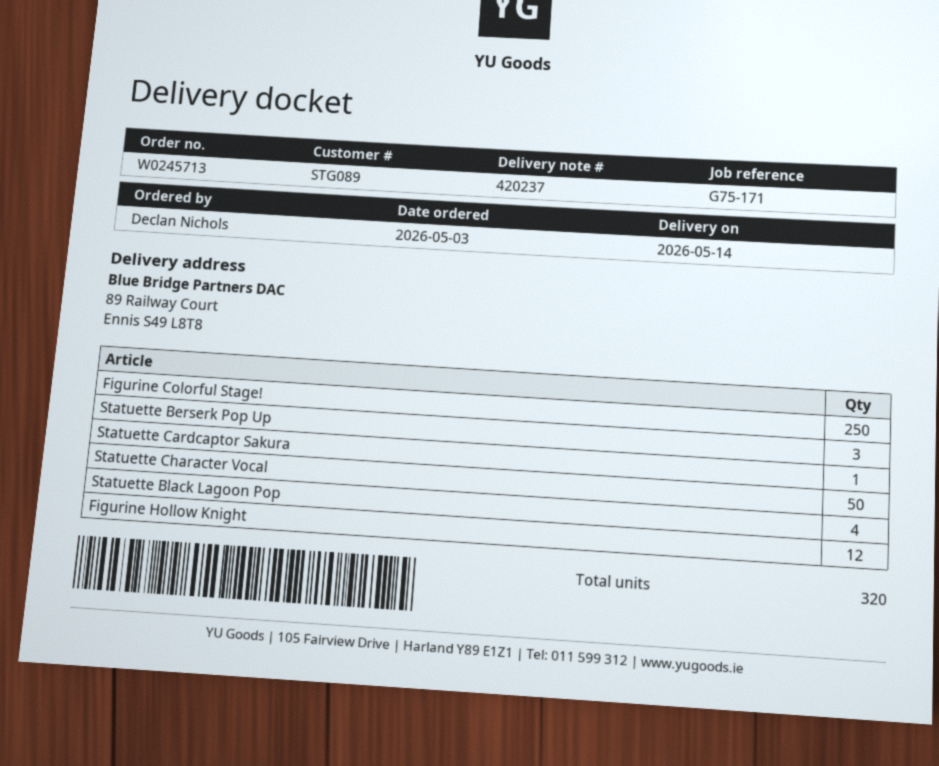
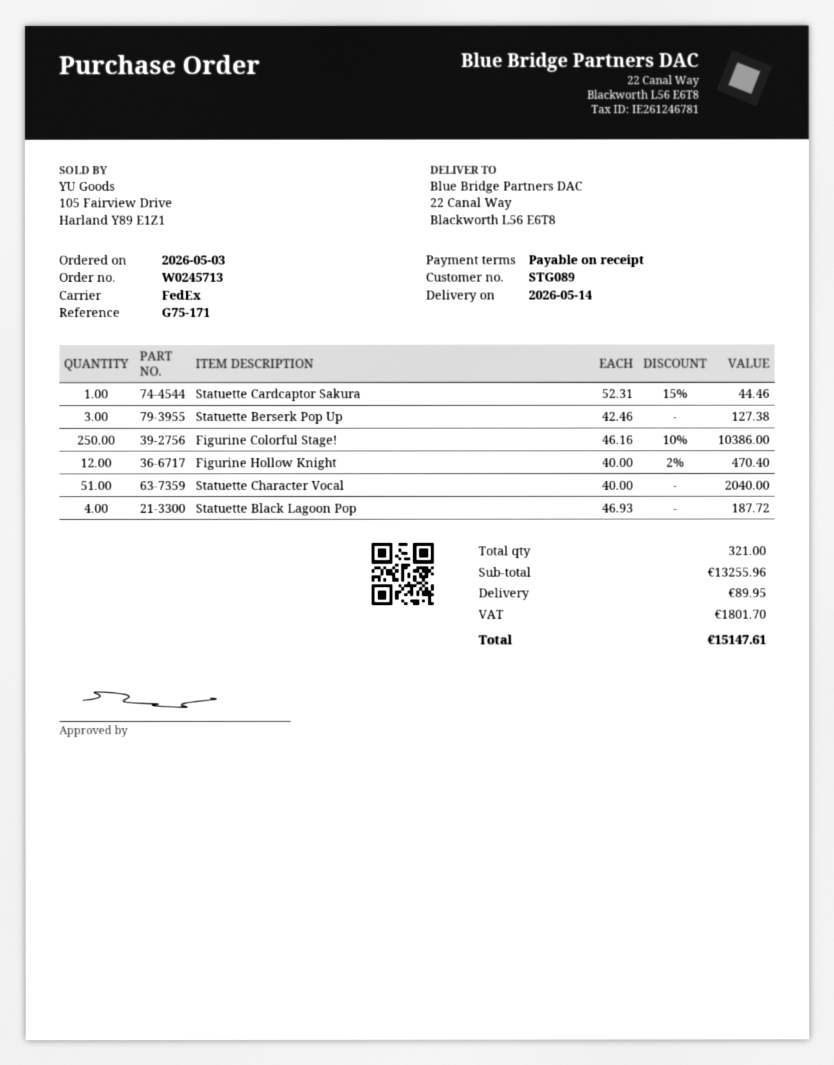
ship to: 89 Railway Court, Ennis S49 L8T8 -> 22 Canal Way, Blackworth L56 E6T8
Statuette Character Vocal: 50 -> 51
total quantity: 320 -> 321

